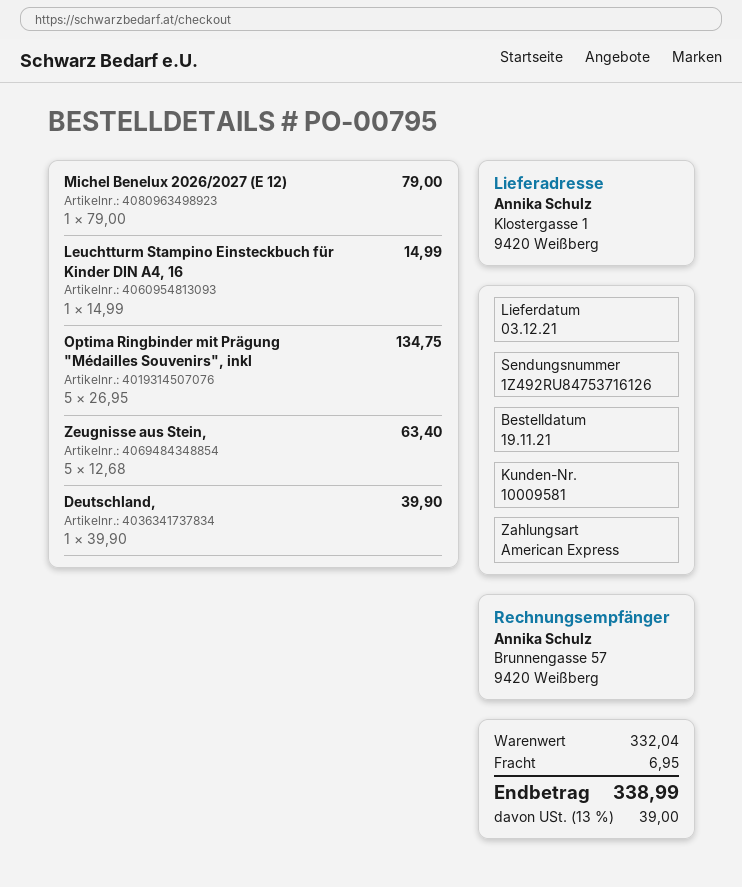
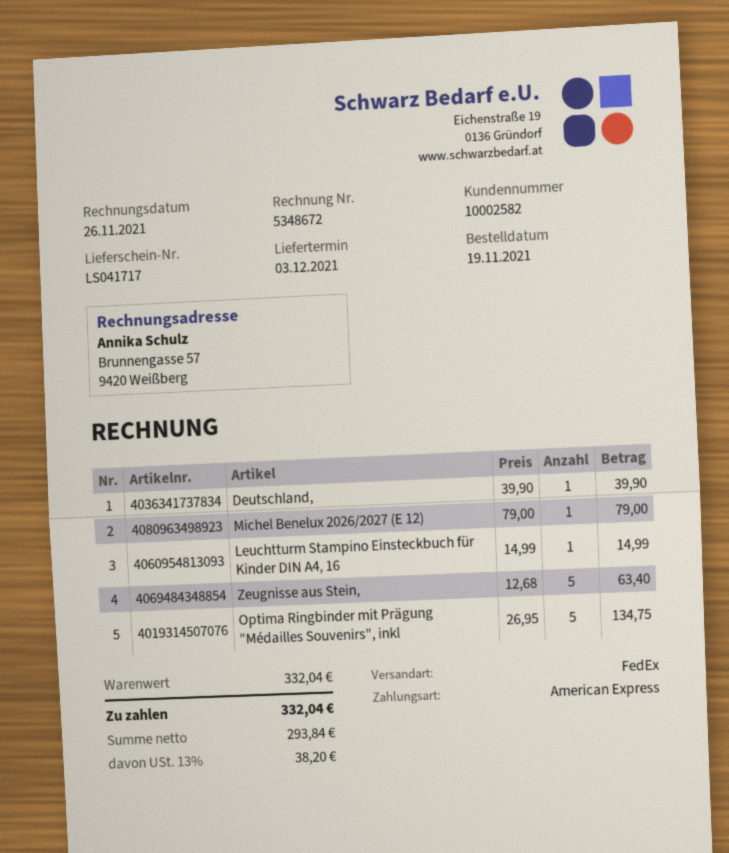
customer number: 10009581 -> 10002582
shipping: 6.95 -> none
tax: 13% = 39.00 -> 13% = 38.20
total: 338.99 -> 332.04

